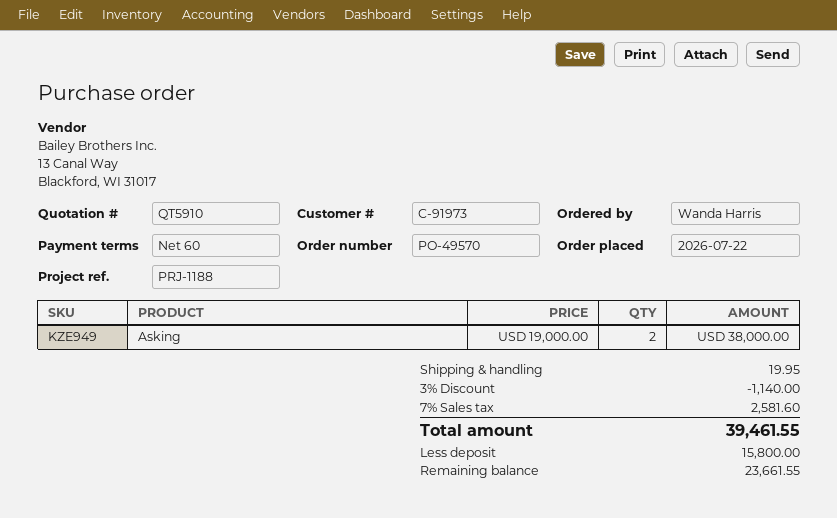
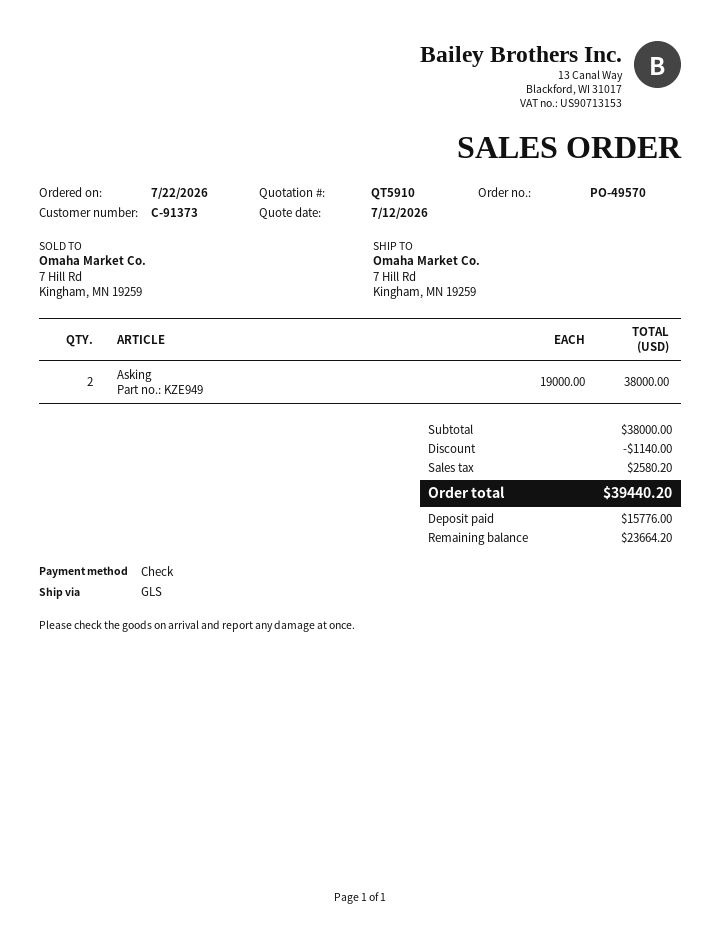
customer number: C-91973 -> C-91373
shipping: 19.95 -> none
tax: 2581.60 -> 2580.20
total: 39461.55 -> 39440.20
deposit: 15800.00 -> 15776.00
balance: 23661.55 -> 23664.20

